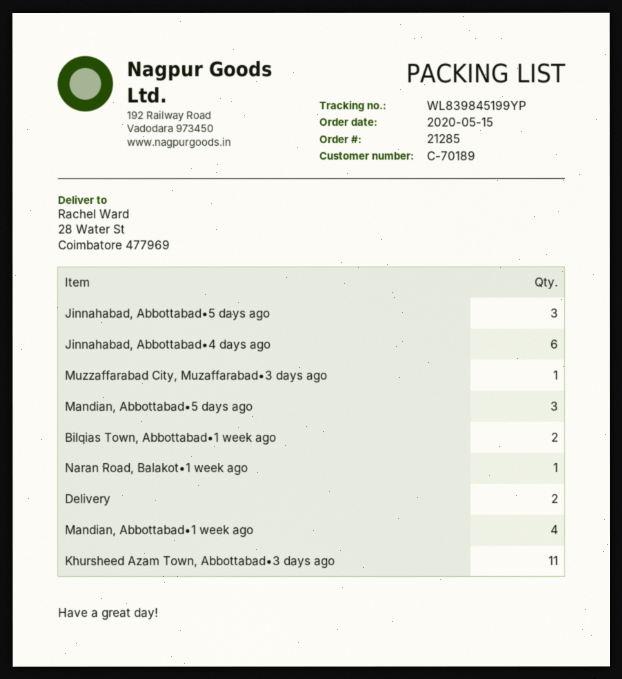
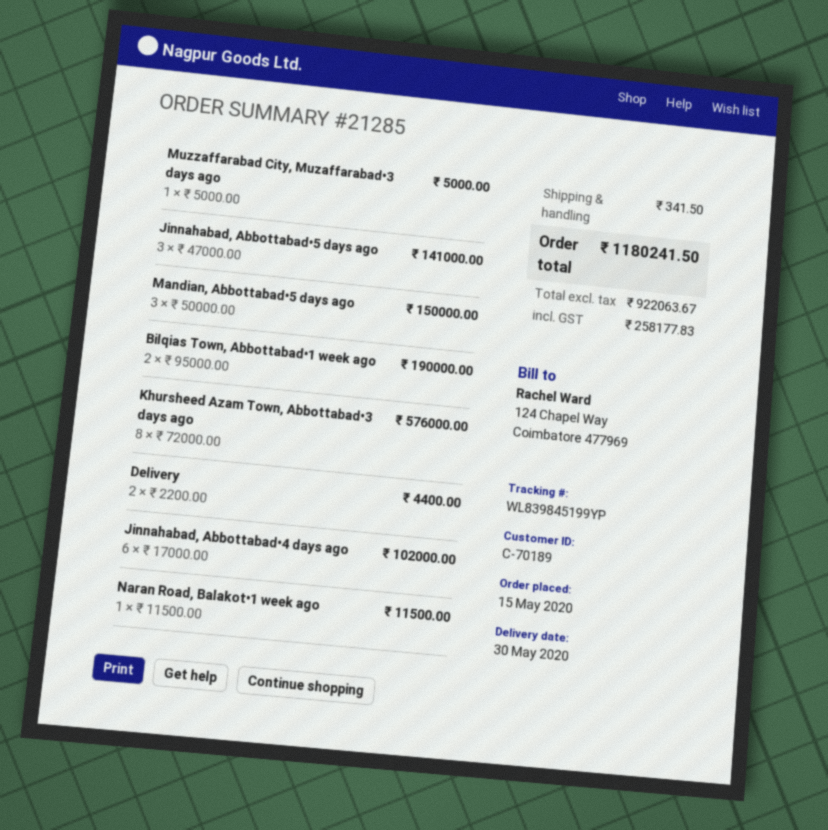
Mandian, Abbottabad•1 week ago: 4 -> none
Khursheed Azam Town, Abbottabad•3 days ago: 11 -> 8

